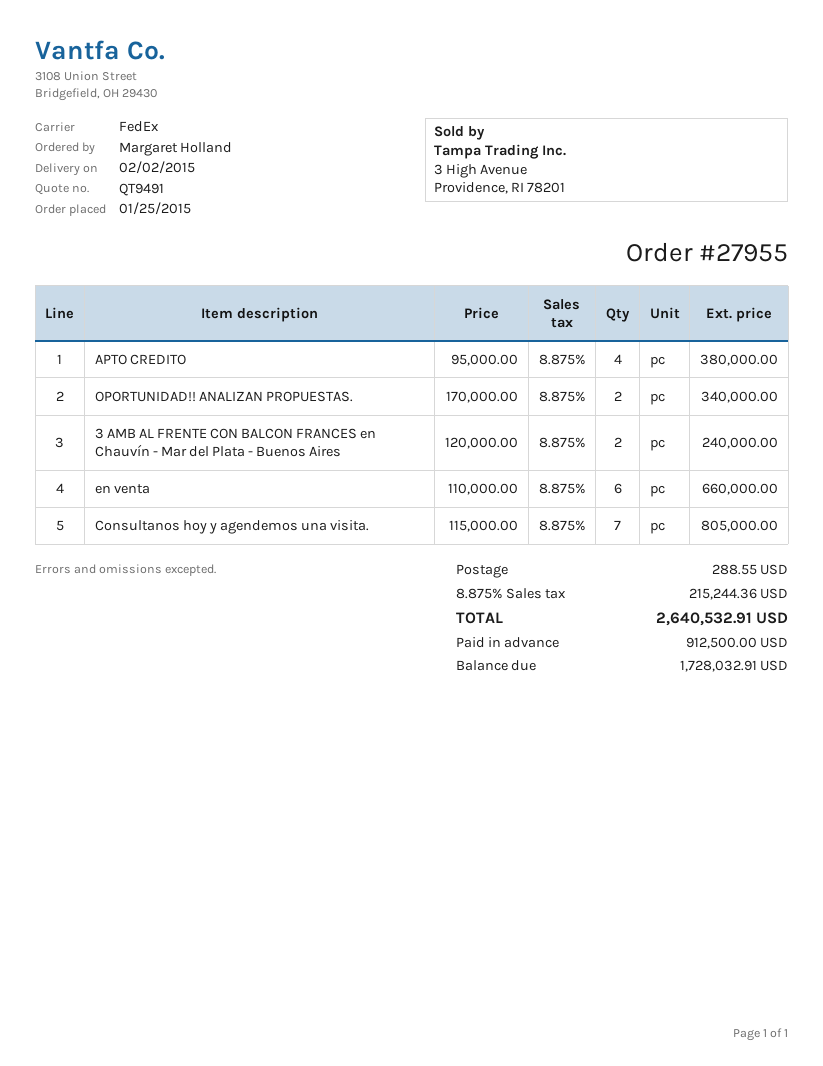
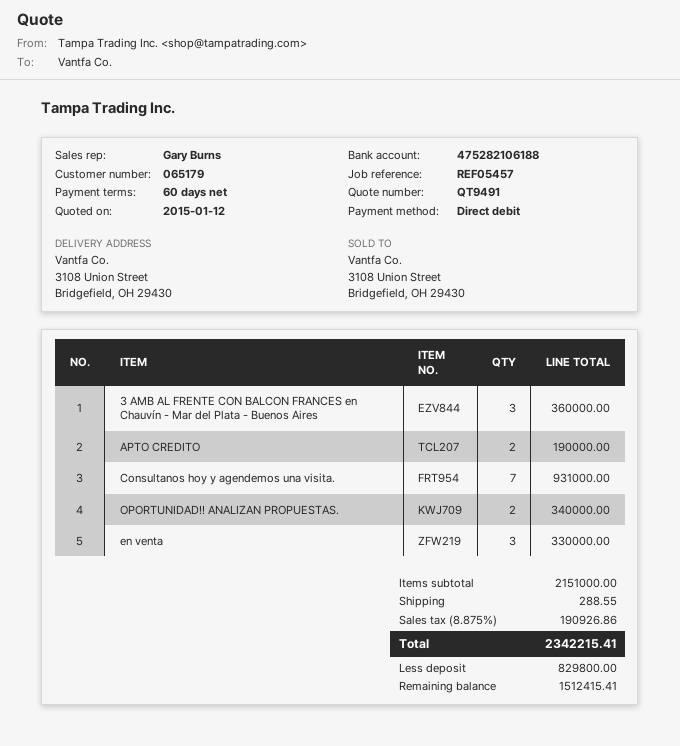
APTO CREDITO: 4 for 380000.00 -> 2 for 190000.00
3 AMB AL FRENTE CON BALCON FRANCES en Chauvín - Mar del Plata - Buenos Aires: 2 for 240000.00 -> 3 for 360000.00
en venta: 6 for 660000.00 -> 3 for 330000.00
Consultanos hoy y agendemos una visita.: 7 for 805000.00 -> 7 for 931000.00
tax: 8.875% = 215244.36 -> 8.875% = 190926.86
total: 2640532.91 -> 2342215.41
deposit: 912500.00 -> 829800.00
balance: 1728032.91 -> 1512415.41

